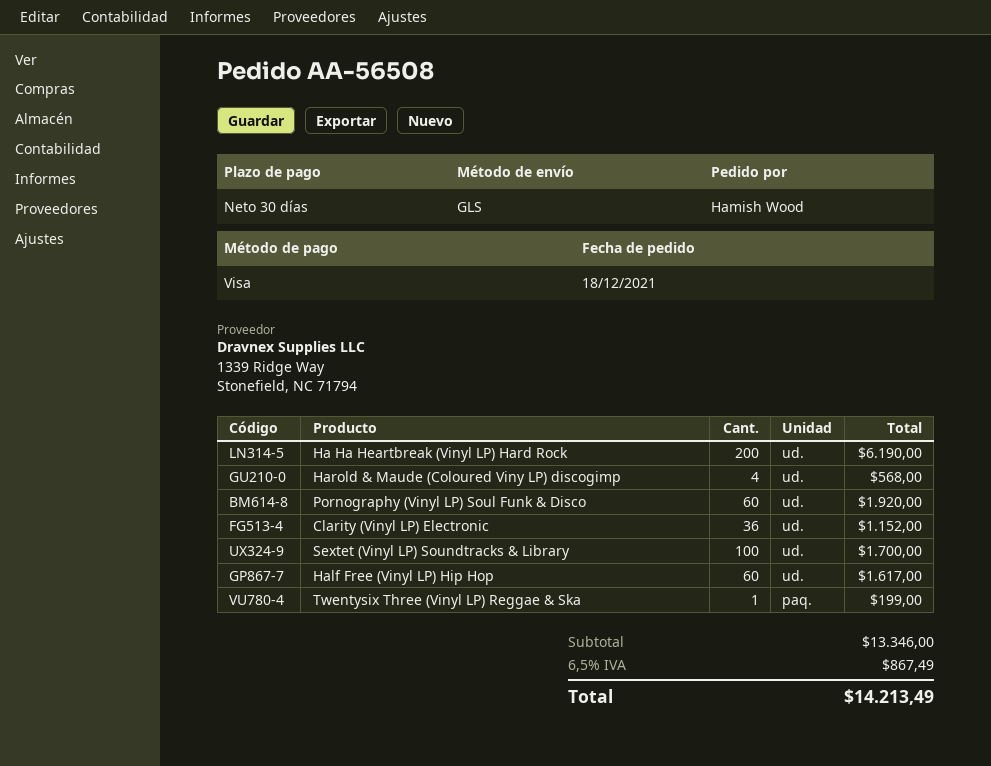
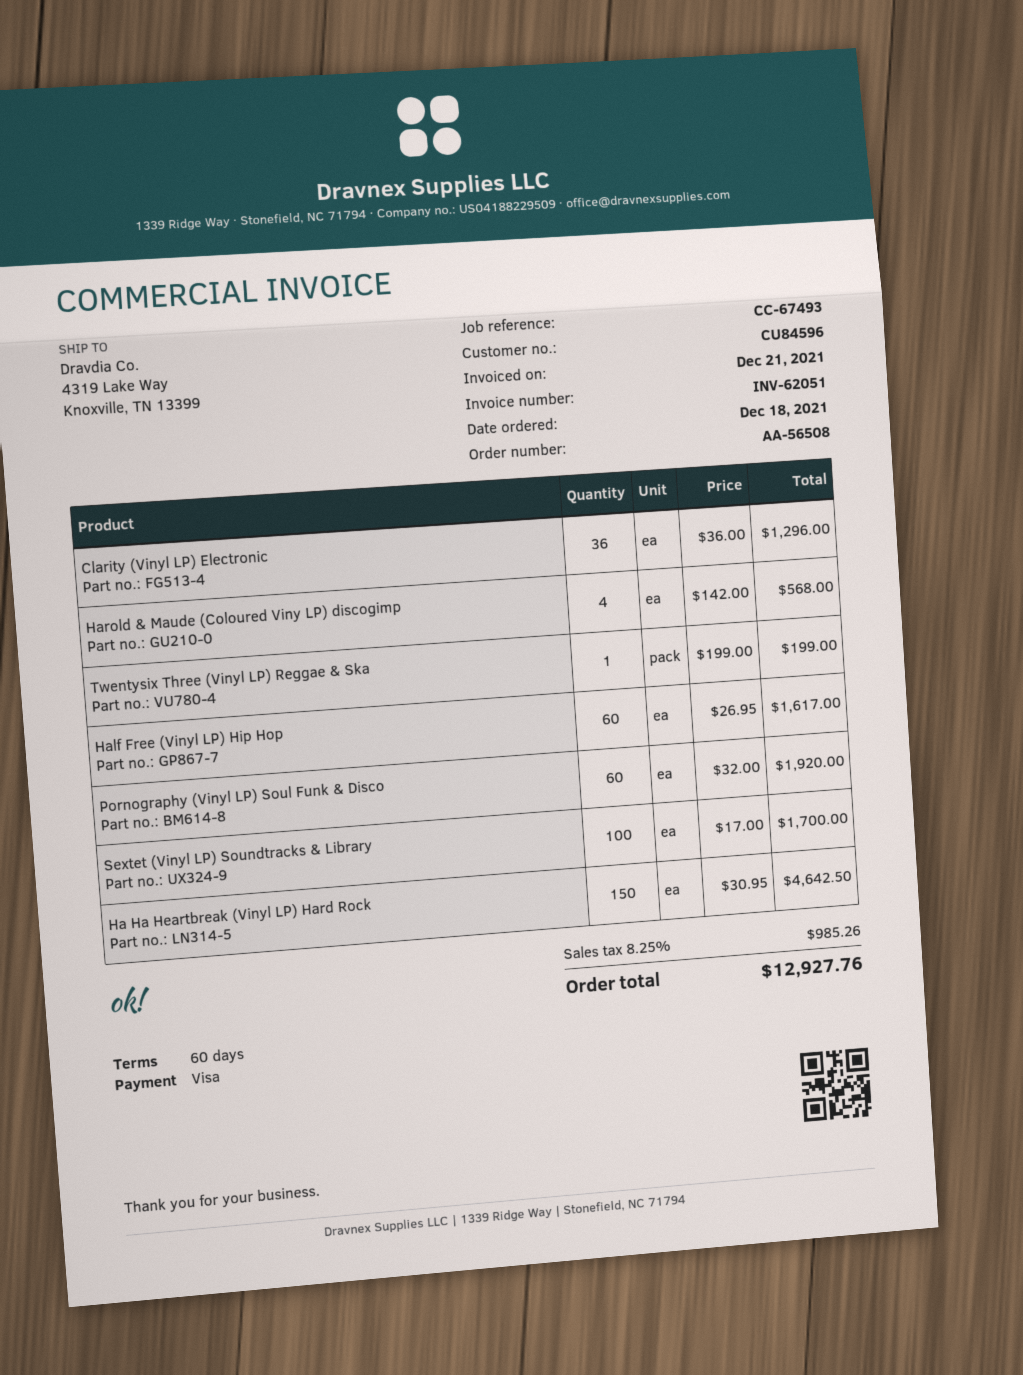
payment terms: 30 days -> 60 days
Ha Ha Heartbreak (Vinyl LP) Hard Rock: 200 for 6190.00 -> 150 for 4642.50
Clarity (Vinyl LP) Electronic: 36 for 1152.00 -> 36 for 1296.00
tax: 6.5% = 867.49 -> 8.25% = 985.26
total: 14213.49 -> 12927.76

